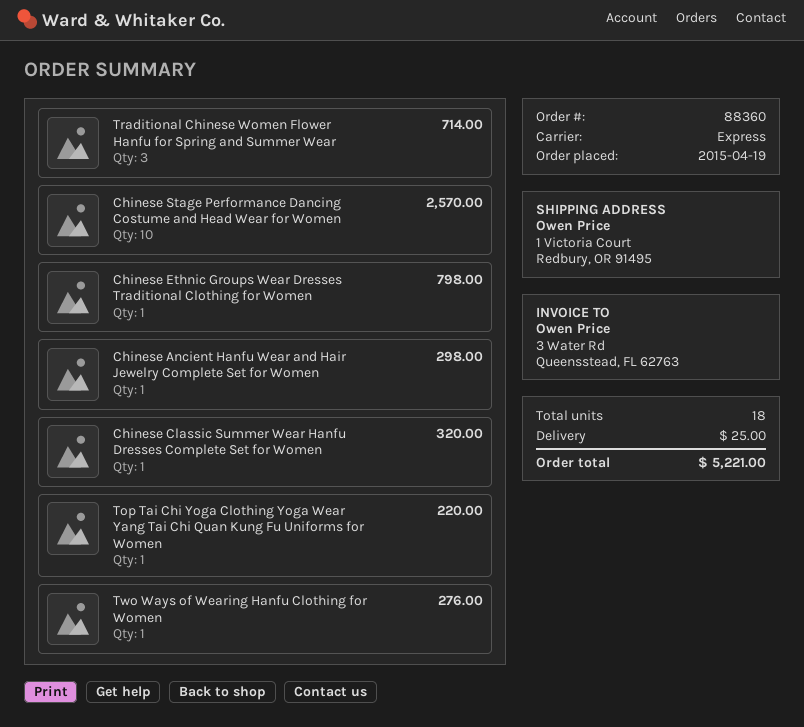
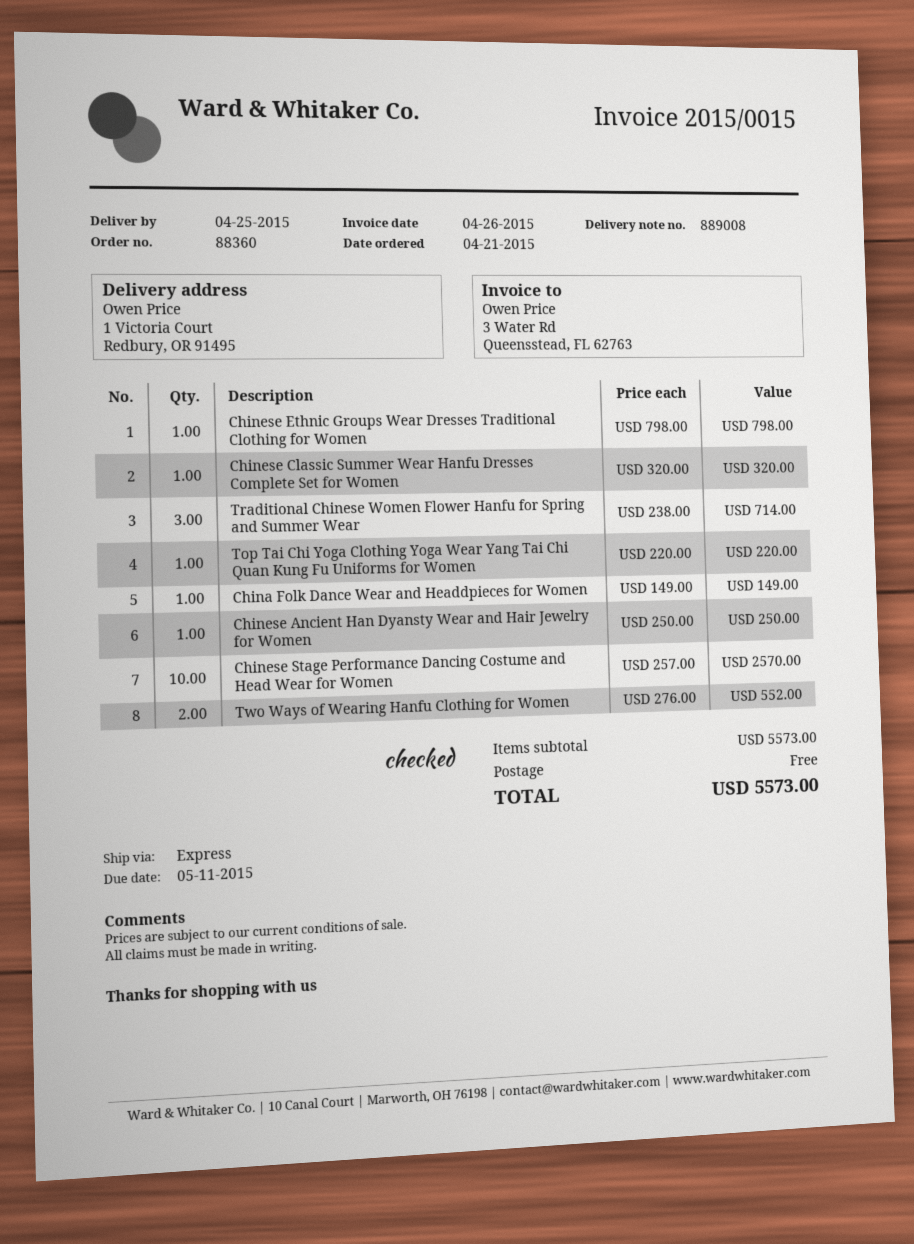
order date: 2015-04-19 -> 2015-04-21
Chinese Ancient Hanfu Wear and Hair Jewelry Complete Set for Women: 1 for 298.00 -> none
Two Ways of Wearing Hanfu Clothing for Women: 1 for 276.00 -> 2 for 552.00
China Folk Dance Wear and Headdpieces for Women: none -> 1 for 149.00
Chinese Ancient Han Dyansty Wear and Hair Jewelry for Women: none -> 1 for 250.00
shipping: 25.00 -> 0.00
total: 5221.00 -> 5573.00

